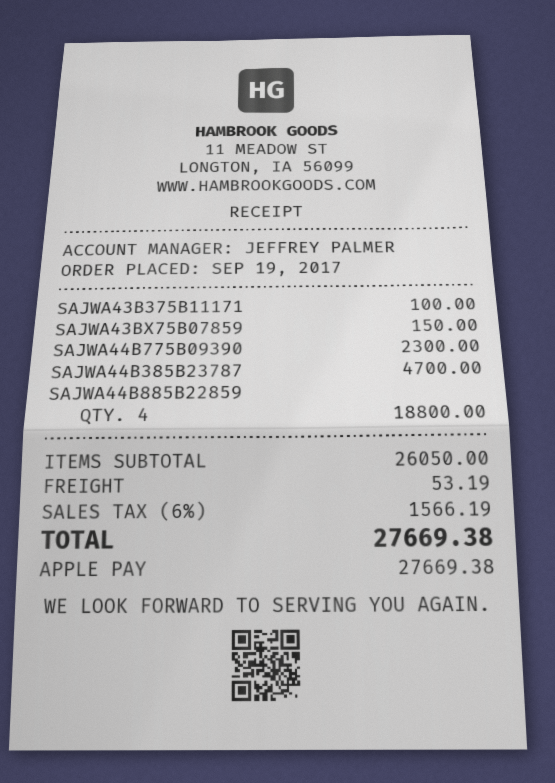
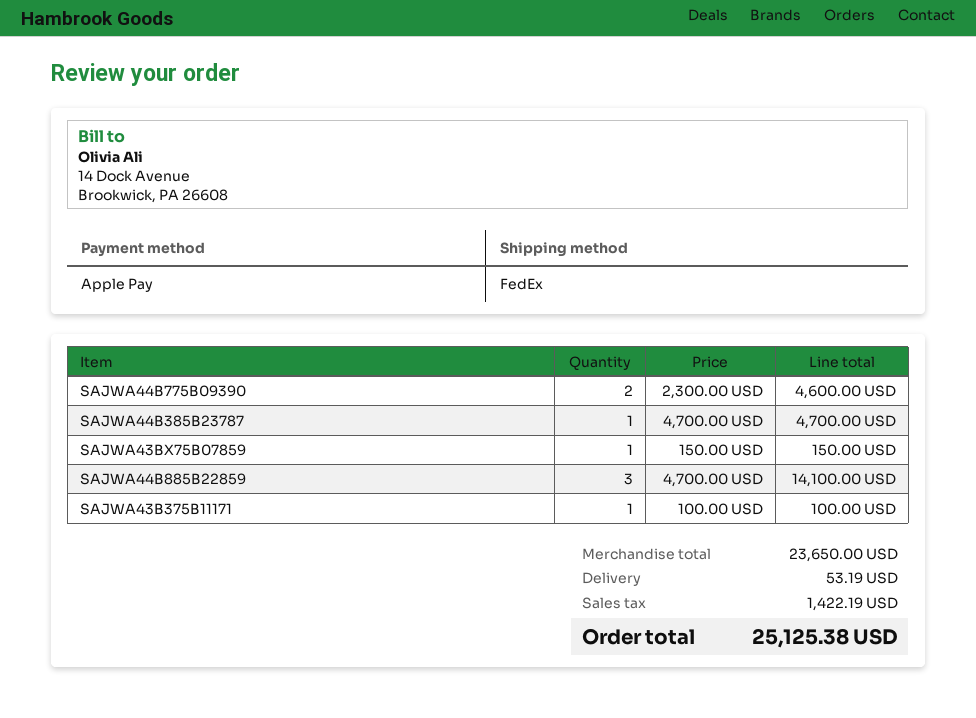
SAJWA44B775B09390: 1 for 2300.00 -> 2 for 4600.00
SAJWA44B885B22859: 4 for 18800.00 -> 3 for 14100.00
subtotal: 26050.00 -> 23650.00
tax: 1566.19 -> 1422.19
total: 27669.38 -> 25125.38

